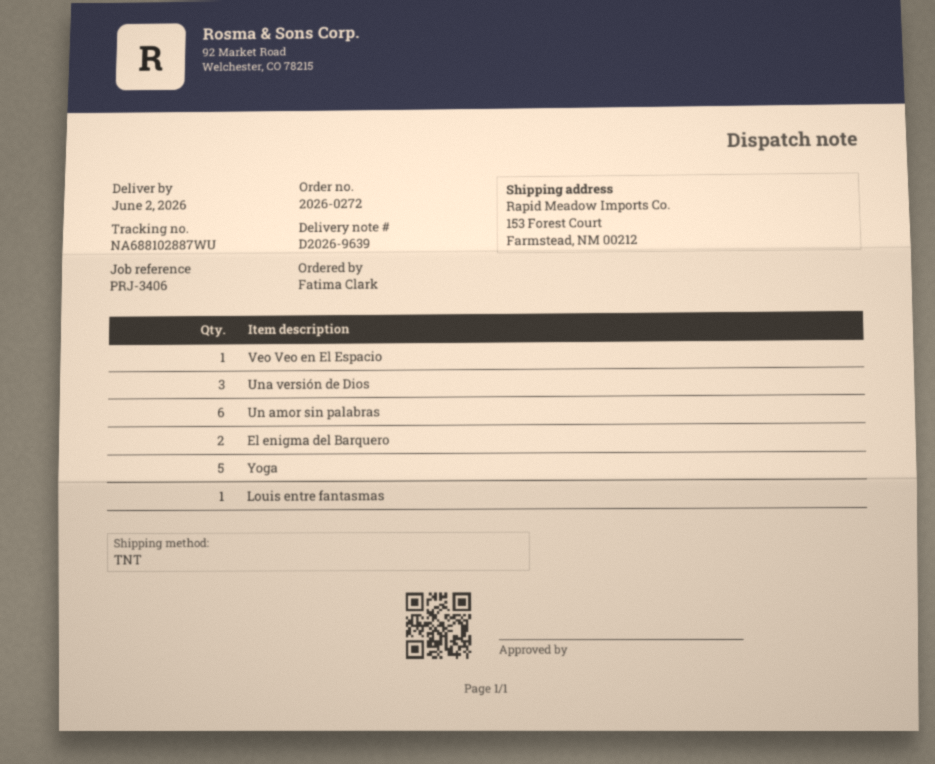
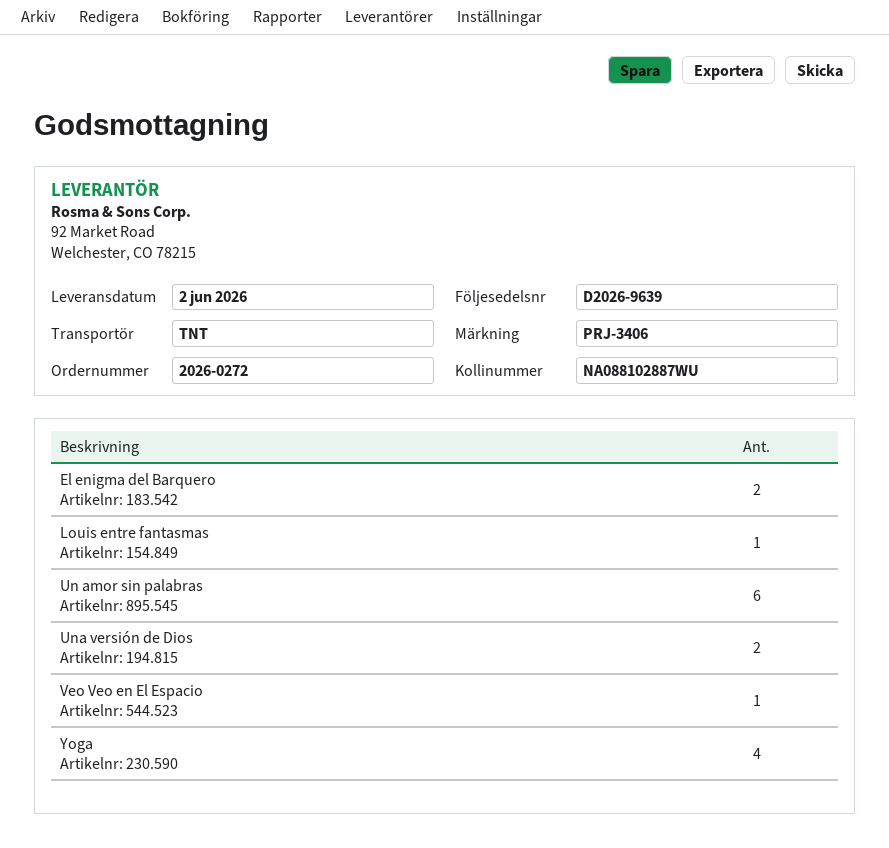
tracking number: NA688102887WU -> NA088102887WU
Una versión de Dios: 3 -> 2
Yoga: 5 -> 4

